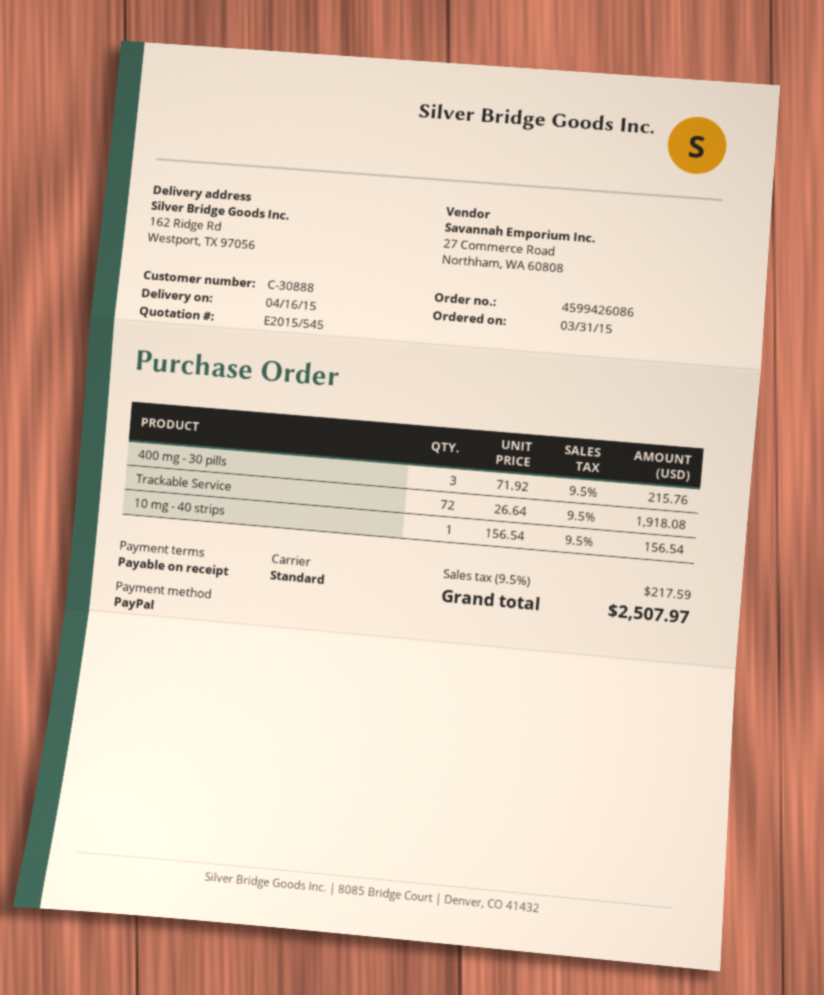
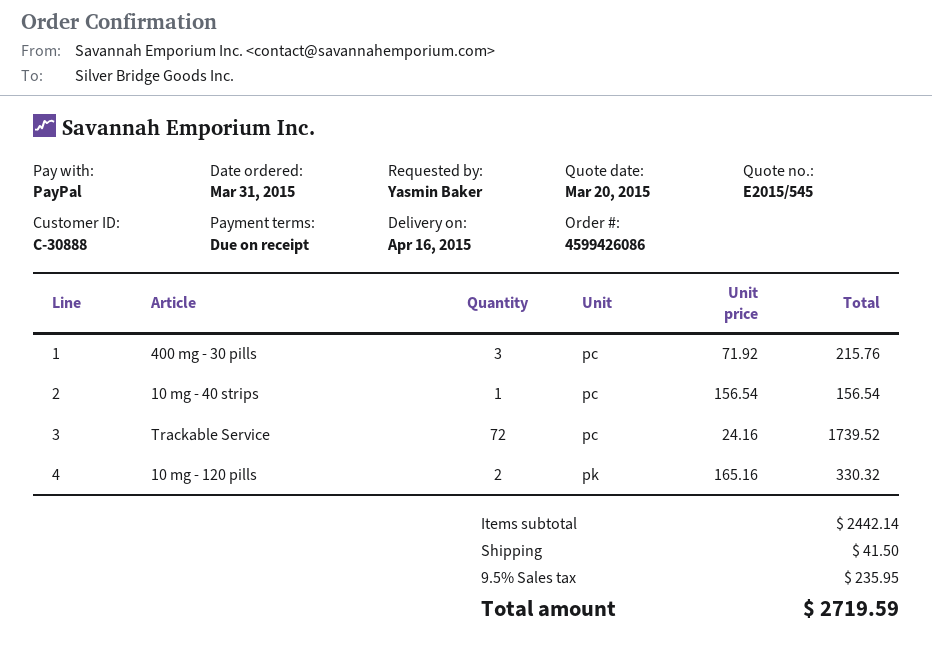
Trackable Service: 72 x 26.64 = 1918.08 -> 72 x 24.16 = 1739.52
10 mg - 120 pills: none -> 2 x 165.16 = 330.32
shipping: none -> 41.50
tax: 9.5% = 217.59 -> 9.5% = 235.95
total: 2507.97 -> 2719.59

